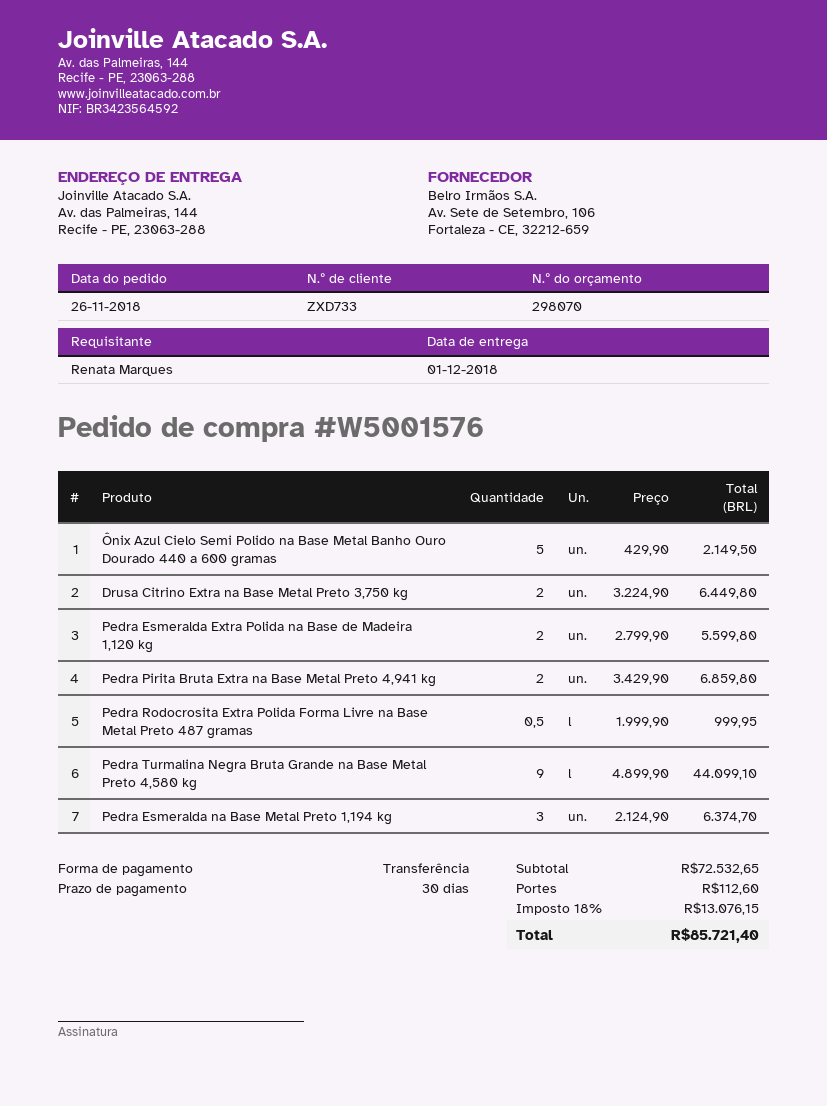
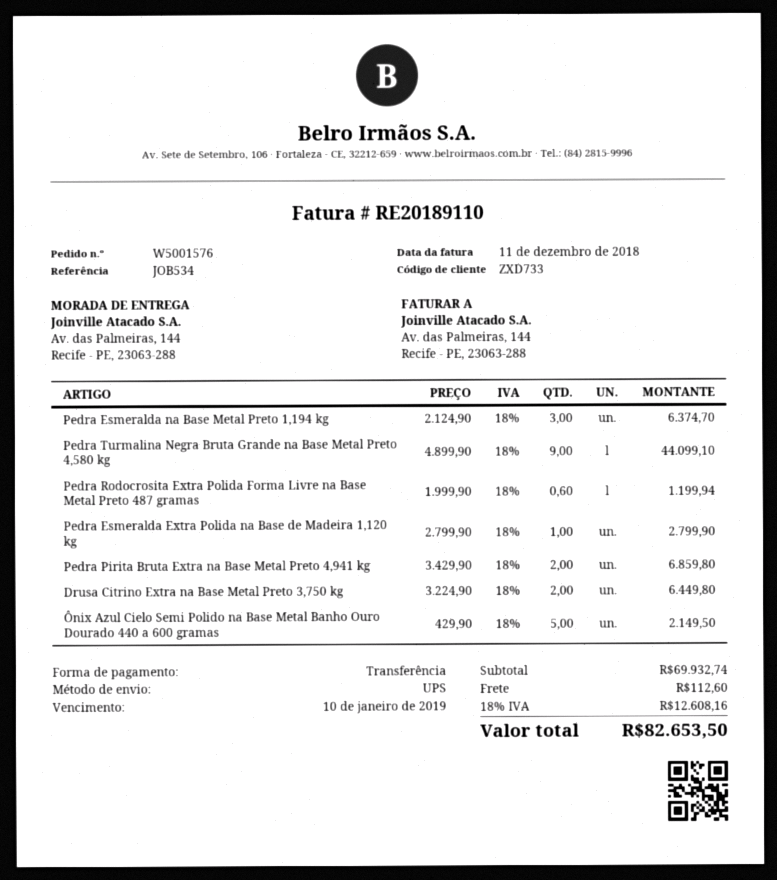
Pedra Esmeralda Extra Polida na Base de Madeira 1,120 kg: 2 x 2799.90 = 5599.80 -> 1 x 2799.90 = 2799.90
Pedra Rodocrosita Extra Polida Forma Livre na Base Metal Preto 487 gramas: 0.5 x 1999.90 = 999.95 -> 0.6 x 1999.90 = 1199.94
subtotal: 72532.65 -> 69932.74
tax: 18% = 13076.15 -> 18% = 12608.16
total: 85721.40 -> 82653.50

